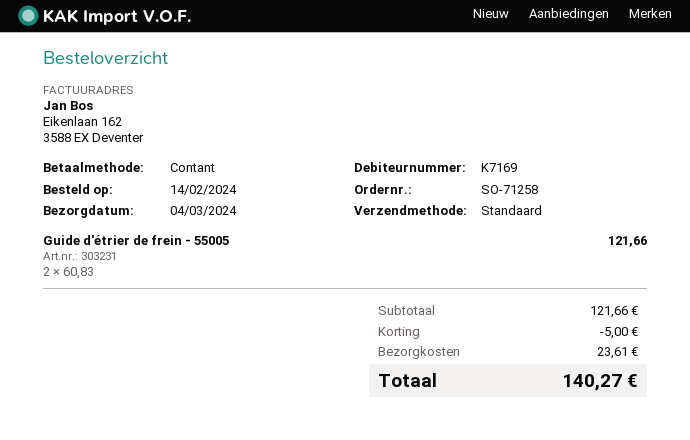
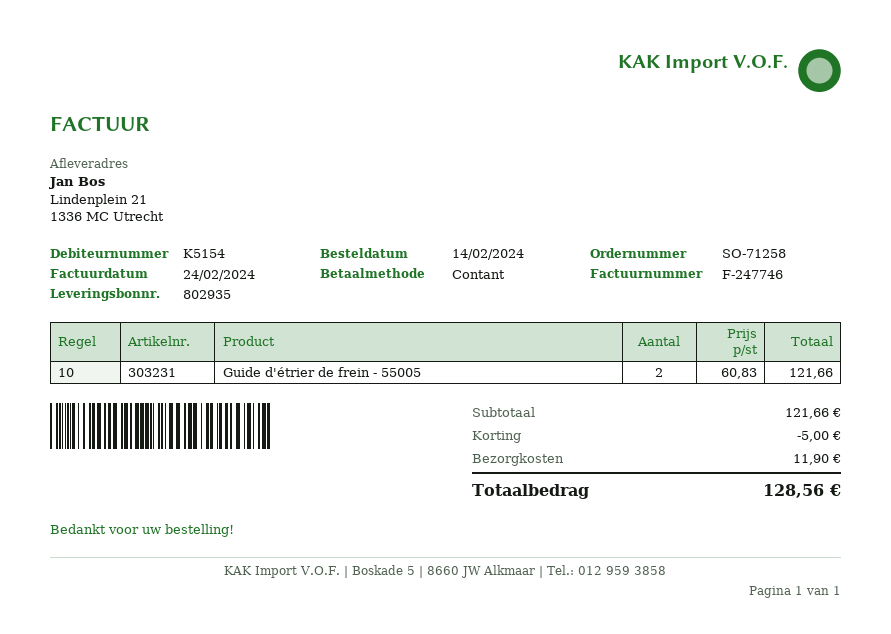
customer number: K7169 -> K5154
shipping: 23.61 -> 11.90
total: 140.27 -> 128.56

